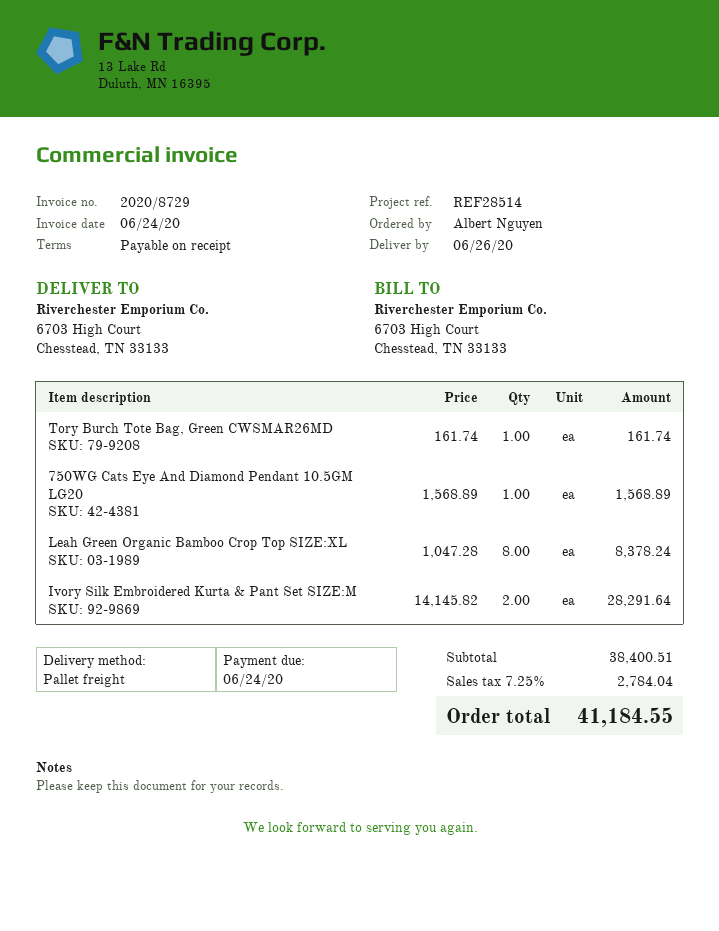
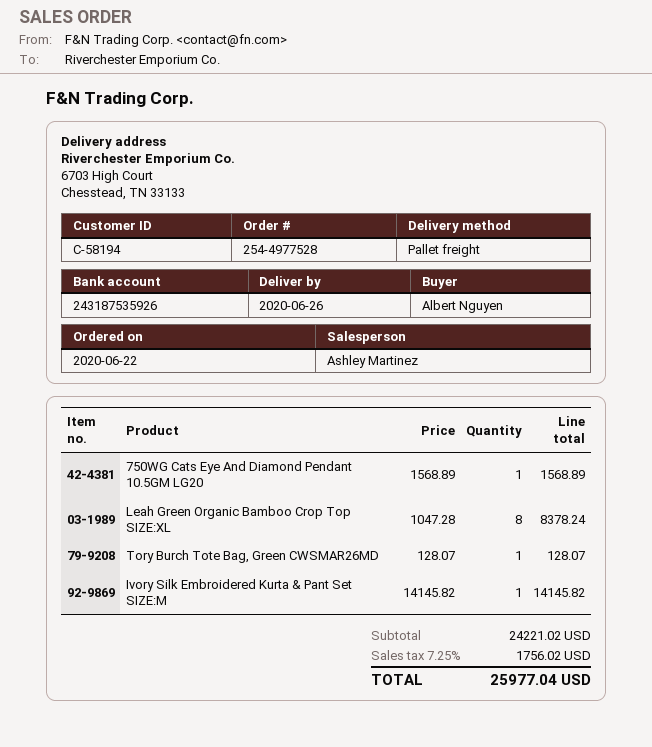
Tory Burch Tote Bag, Green CWSMAR26MD: 1 x 161.74 = 161.74 -> 1 x 128.07 = 128.07
Ivory Silk Embroidered Kurta & Pant Set SIZE:M: 2 x 14145.82 = 28291.64 -> 1 x 14145.82 = 14145.82
subtotal: 38400.51 -> 24221.02
tax: 7.25% = 2784.04 -> 7.25% = 1756.02
total: 41184.55 -> 25977.04

